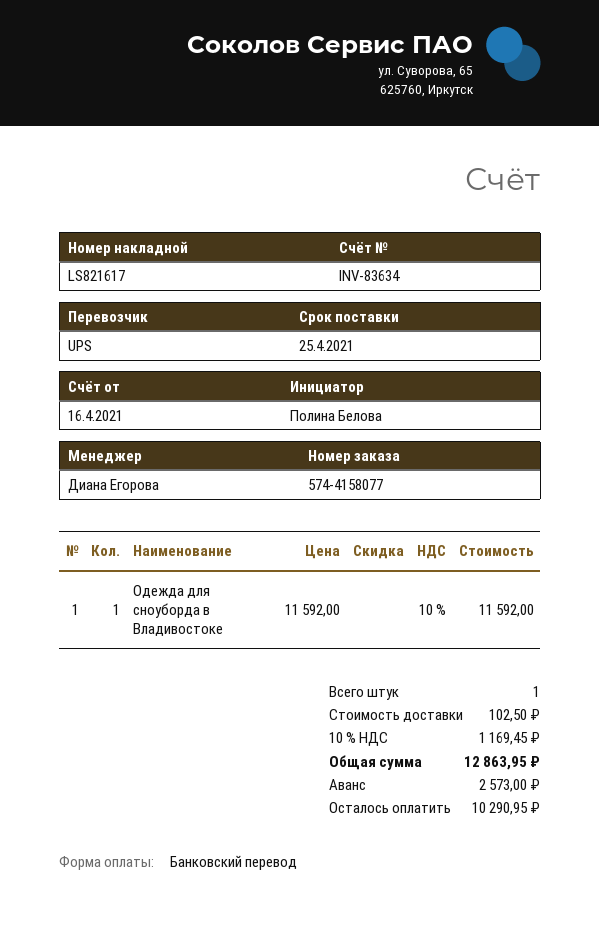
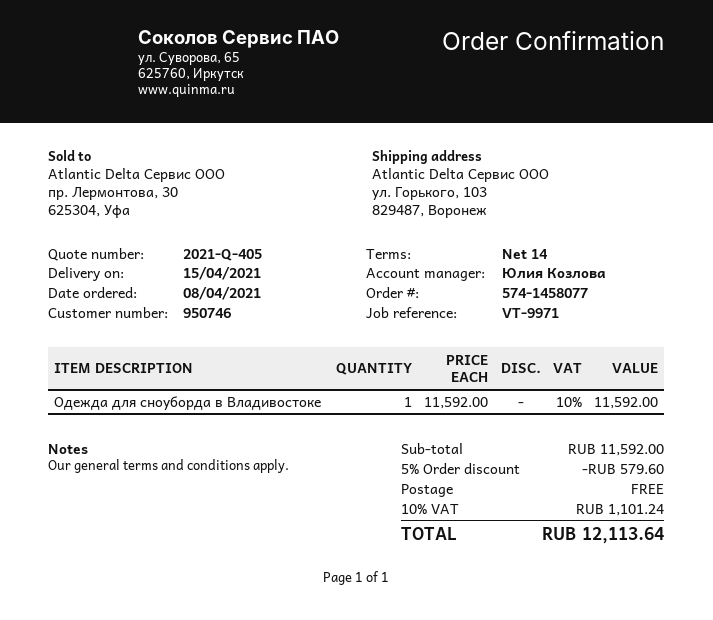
order number: 574-4158077 -> 574-1458077
delivery date: 2021-04-25 -> 2021-04-15
sales rep: Диана Егорова -> Юлия Козлова
discount: none -> 5% = 579.60
shipping: 102.50 -> 0.00
tax: 10% = 1169.45 -> 10% = 1101.24
total: 12863.95 -> 12113.64

